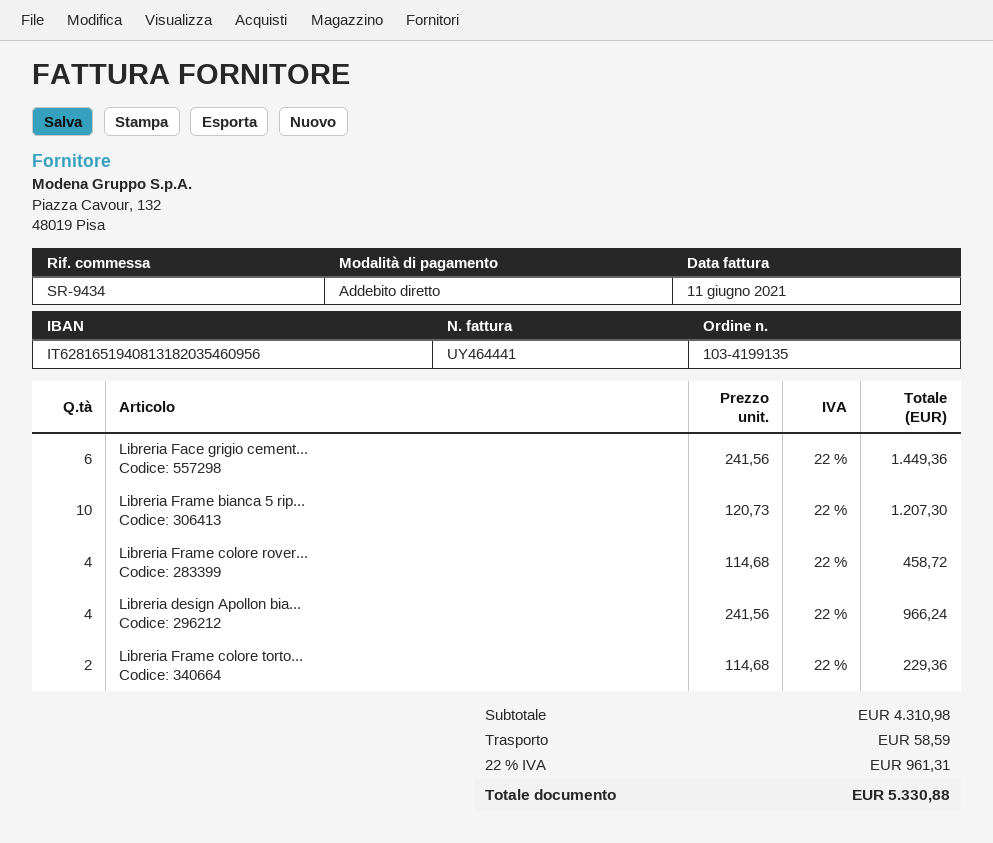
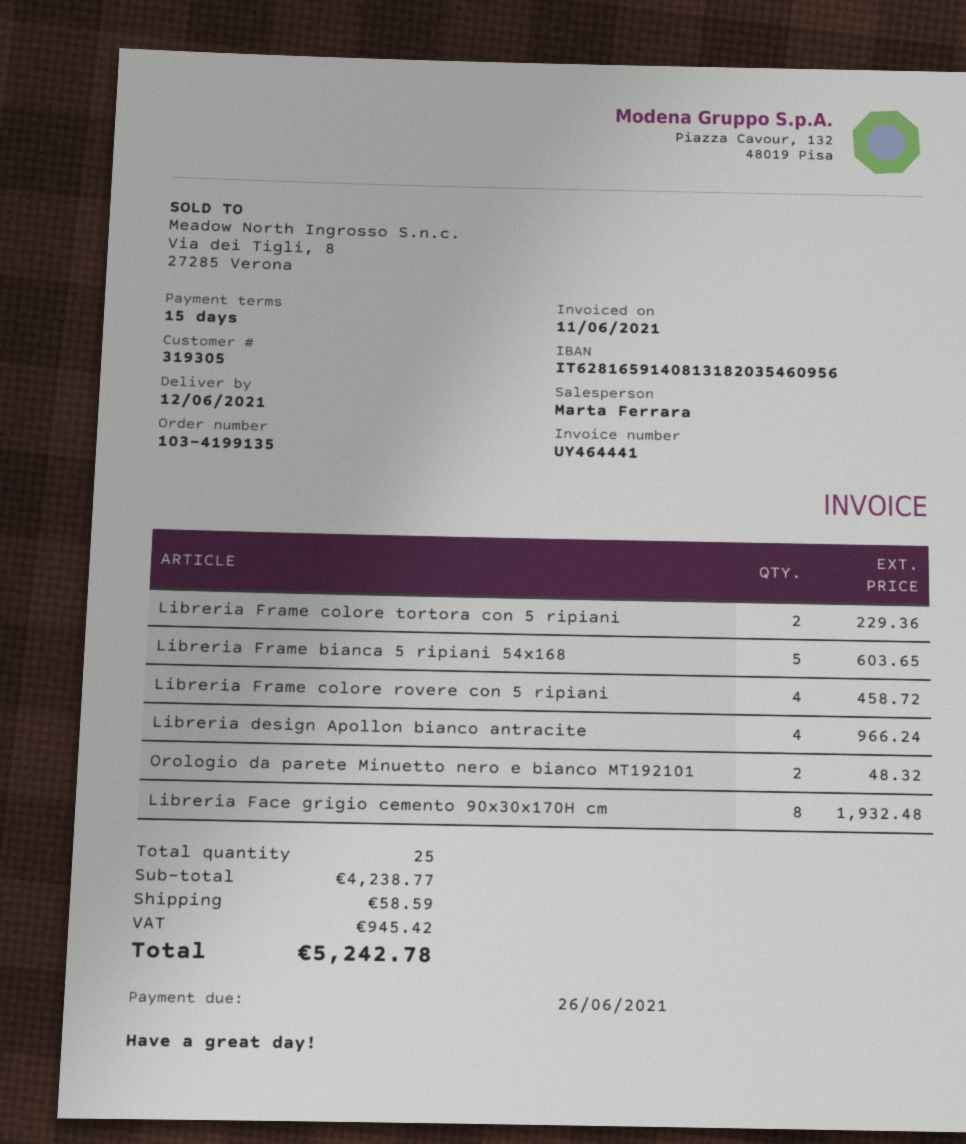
bank account: IT6281651940813182035460956 -> IT6281659140813182035460956
Libreria Face grigio cement...: 6 for 1449.36 -> 8 for 1932.48
Libreria Frame bianca 5 rip...: 10 for 1207.30 -> 5 for 603.65
Orologio da parete Minuetto nero e bianco MT192101: none -> 2 for 48.32
subtotal: 4310.98 -> 4238.77
tax: 961.31 -> 945.42
total: 5330.88 -> 5242.78

